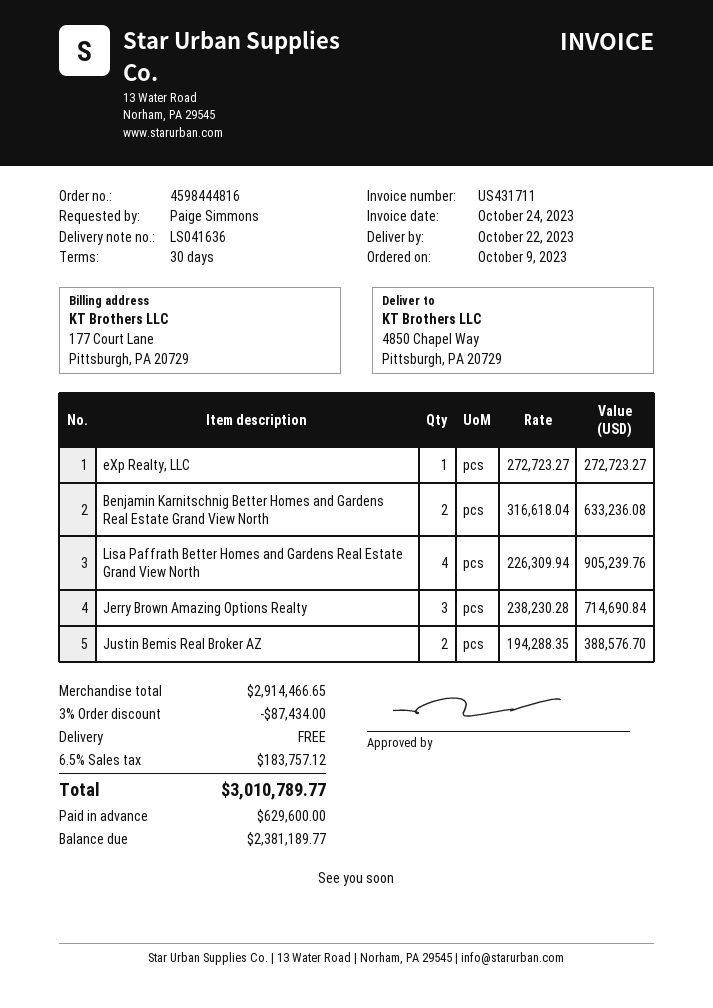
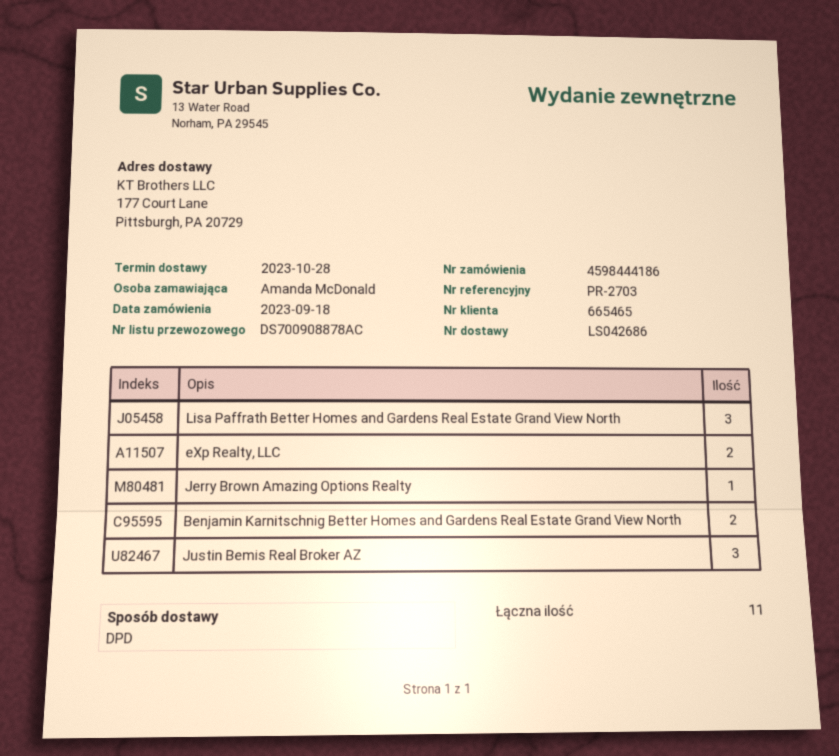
order number: 4598444816 -> 4598444186
order date: 2023-10-09 -> 2023-09-18
delivery note number: LS041636 -> LS042686
delivery date: 2023-10-22 -> 2023-10-28
ordered by: Paige Simmons -> Amanda McDonald
ship to: 4850 Chapel Way, Pittsburgh, PA 20729 -> 177 Court Lane, Pittsburgh, PA 20729
eXp Realty, LLC: 1 -> 2
Lisa Paffrath Better Homes and Gardens Real Estate Grand View North: 4 -> 3
Jerry Brown Amazing Options Realty: 3 -> 1
Justin Bemis Real Broker AZ: 2 -> 3

